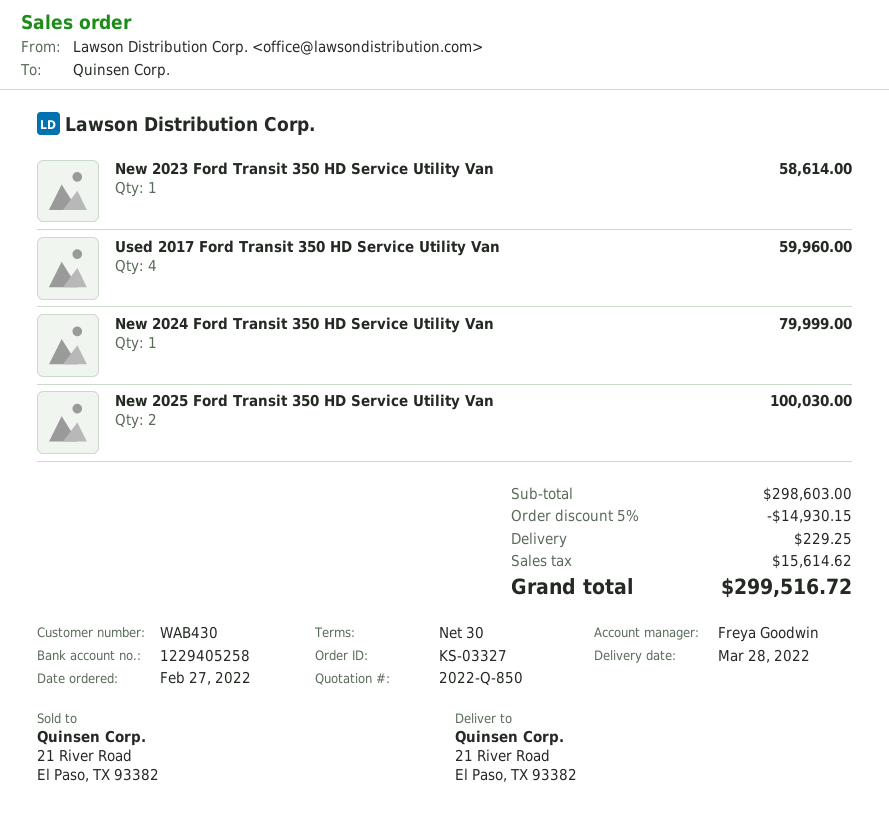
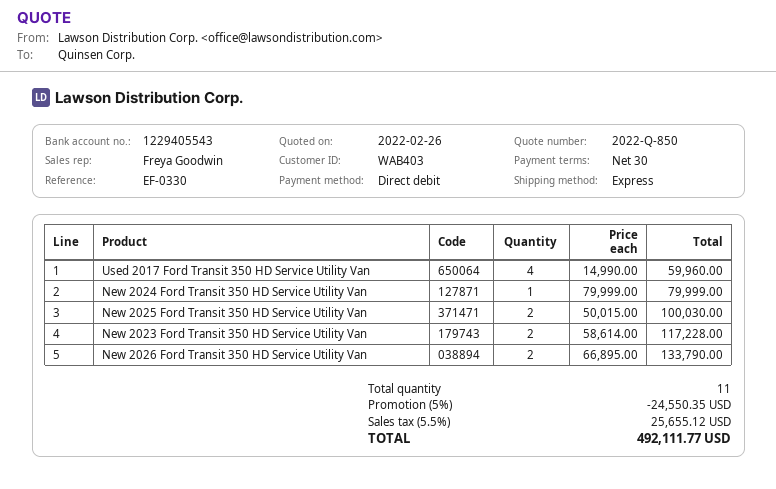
customer number: WAB430 -> WAB403
bank account: 1229405258 -> 1229405543
New 2023 Ford Transit 350 HD Service Utility Van: 1 for 58614.00 -> 2 for 117228.00
New 2026 Ford Transit 350 HD Service Utility Van: none -> 2 for 133790.00
discount: 5% = 14930.15 -> 5% = 24550.35
shipping: 229.25 -> none
tax: 15614.62 -> 25655.12
total: 299516.72 -> 492111.77

